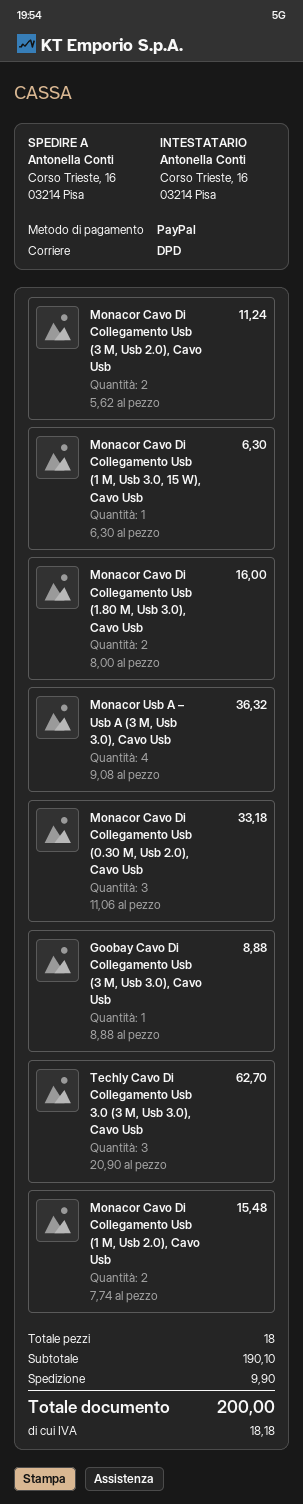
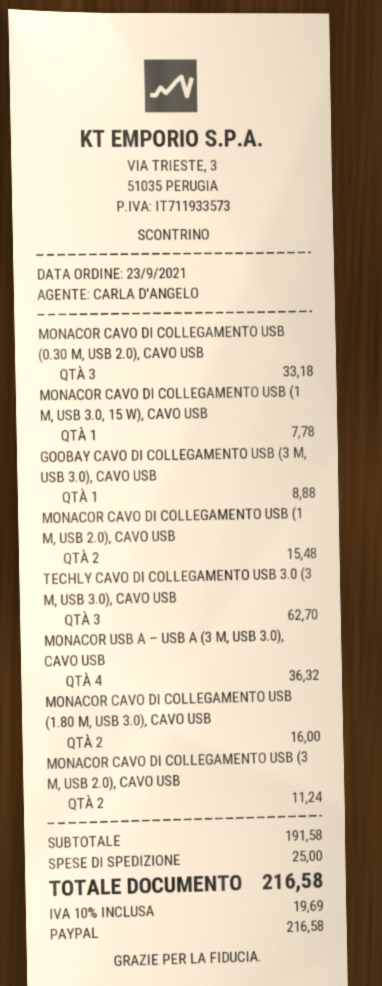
Monacor Cavo Di Collegamento Usb (1 M, Usb 3.0, 15 W), Cavo Usb: 1 for 6.30 -> 1 for 7.78
subtotal: 190.10 -> 191.58
shipping: 9.90 -> 25.00
tax: 18.18 -> 19.69
total: 200.00 -> 216.58

